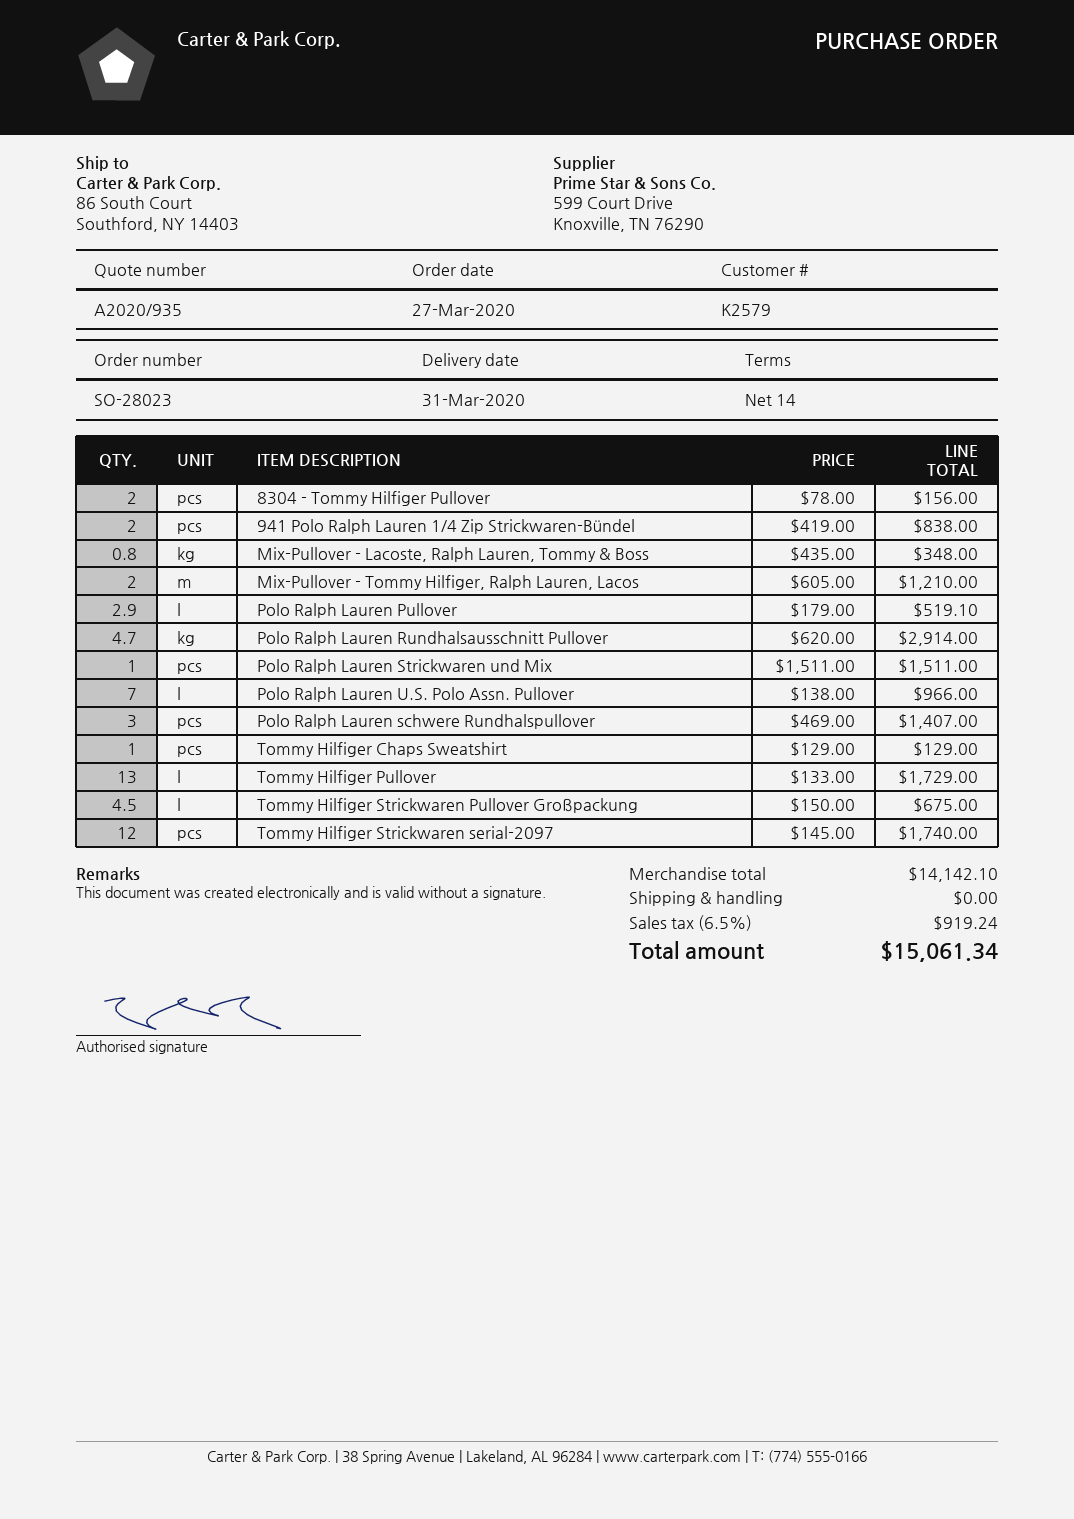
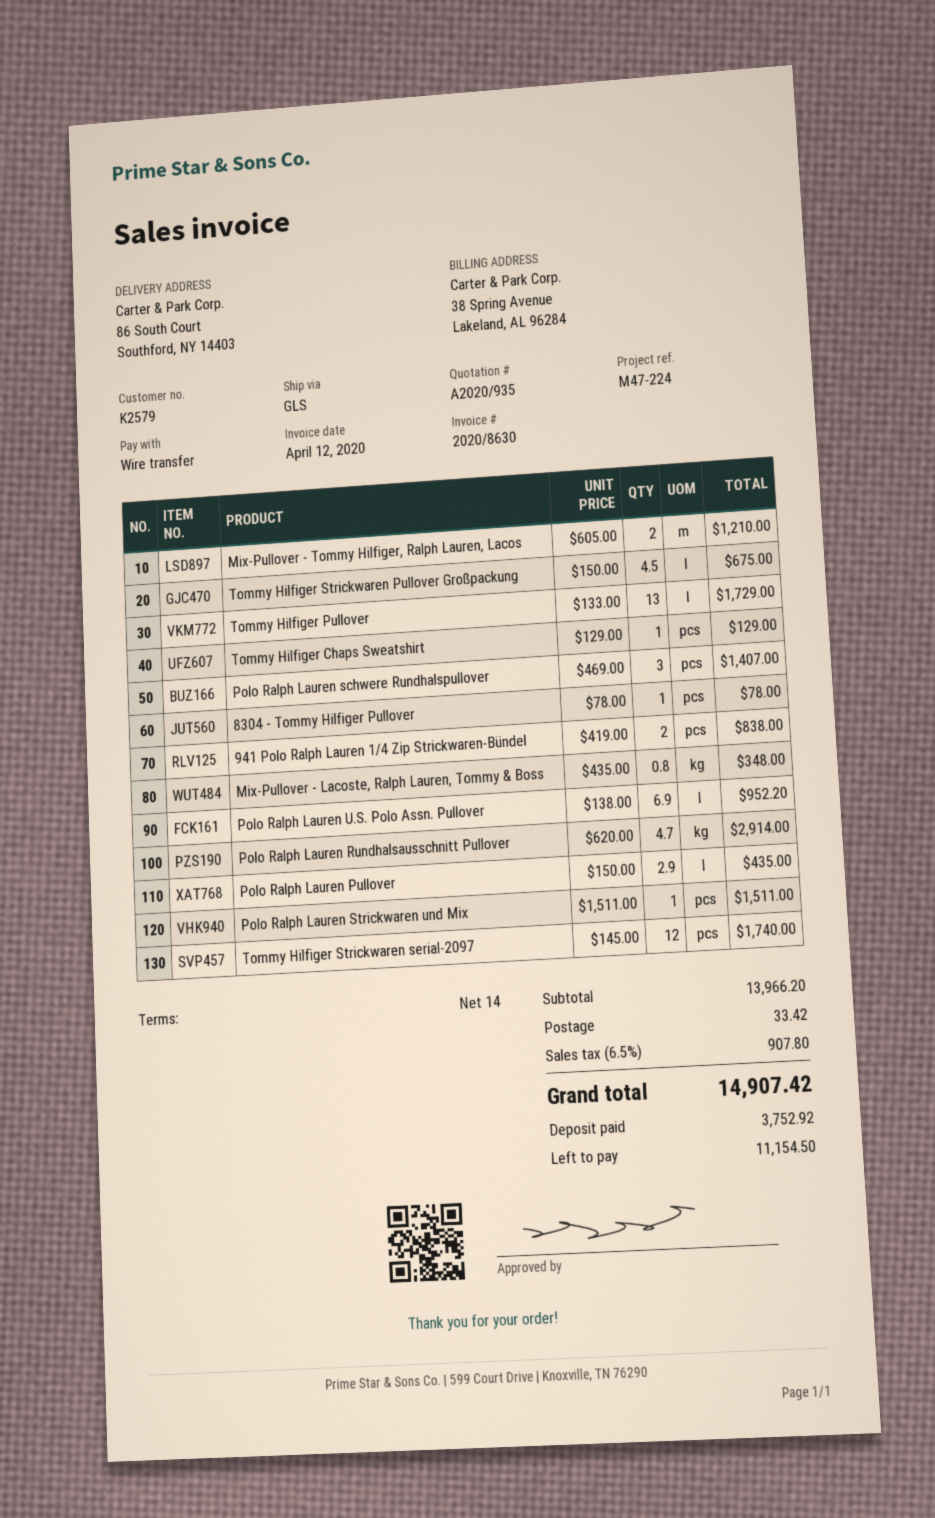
8304 - Tommy Hilfiger Pullover: 2 x 78.00 = 156.00 -> 1 x 78.00 = 78.00
Polo Ralph Lauren Pullover: 2.9 x 179.00 = 519.10 -> 2.9 x 150.00 = 435.00
Polo Ralph Lauren U.S. Polo Assn. Pullover: 7 x 138.00 = 966.00 -> 6.9 x 138.00 = 952.20
subtotal: 14142.10 -> 13966.20
shipping: 0.00 -> 33.42
tax: 6.5% = 919.24 -> 6.5% = 907.80
total: 15061.34 -> 14907.42

